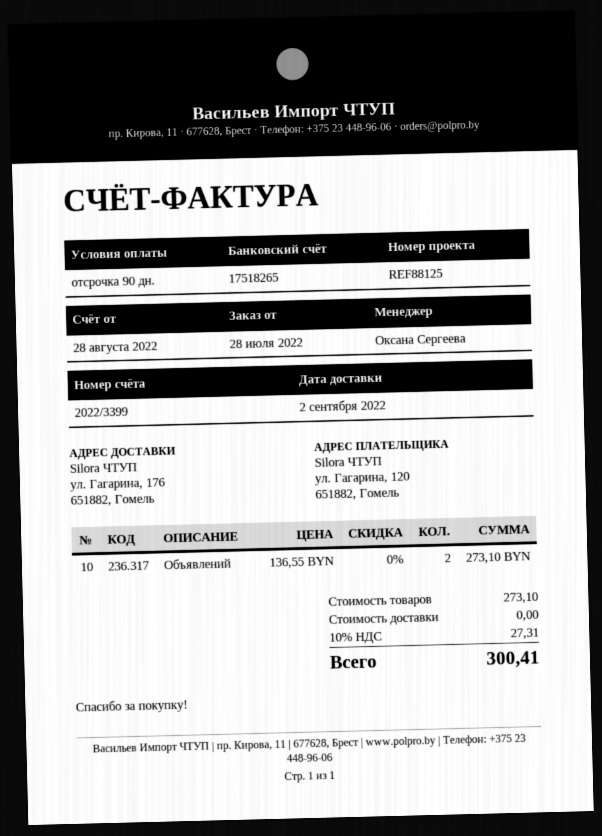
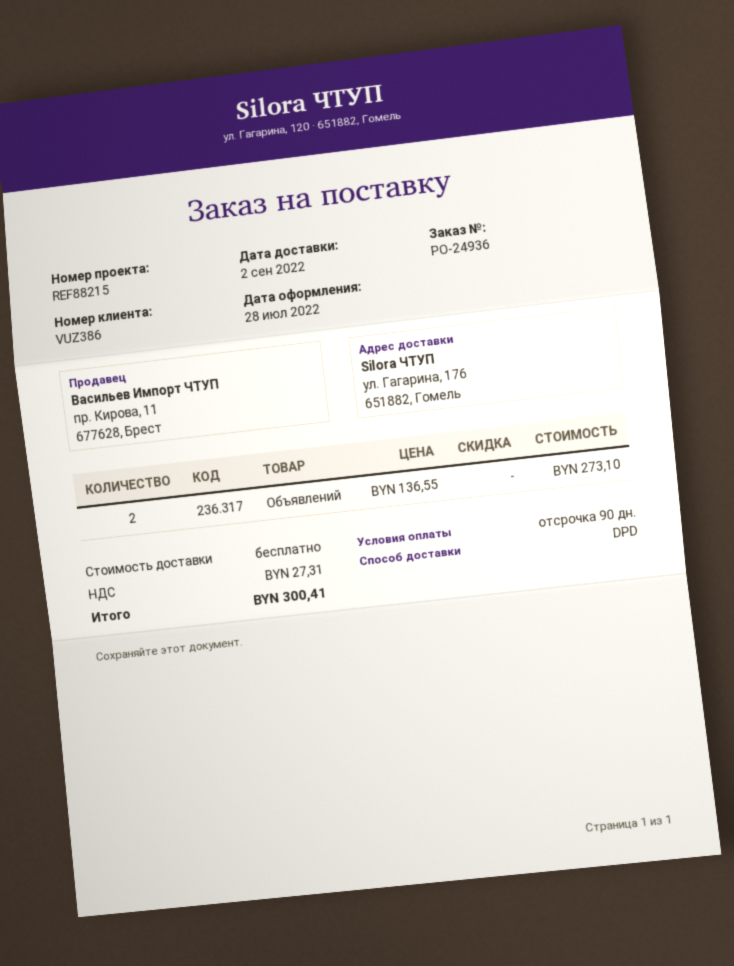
reference: REF88125 -> REF88215

